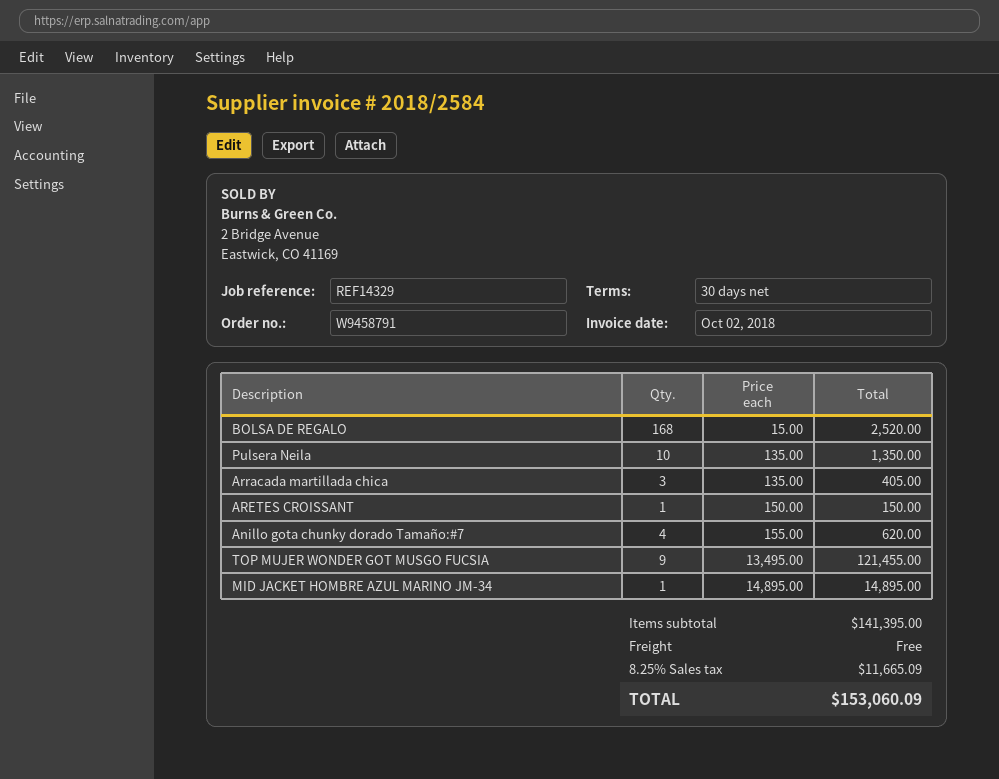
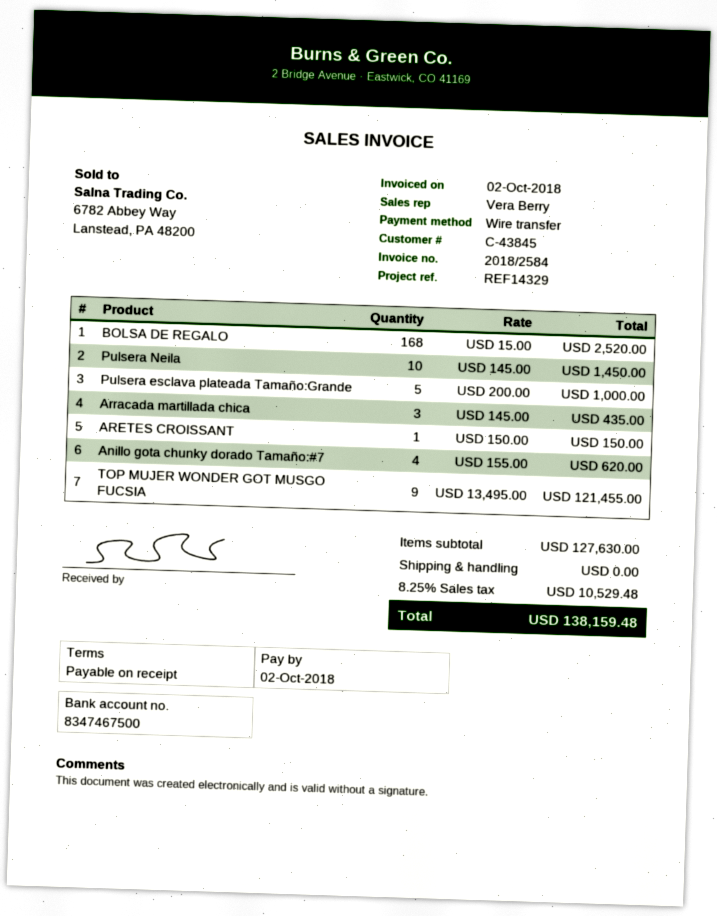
payment terms: 30 days -> on receipt
Pulsera Neila: 10 x 135.00 = 1350.00 -> 10 x 145.00 = 1450.00
Arracada martillada chica: 3 x 135.00 = 405.00 -> 3 x 145.00 = 435.00
MID JACKET HOMBRE AZUL MARINO JM-34: 1 x 14895.00 = 14895.00 -> none
Pulsera esclava plateada Tamaño:Grande: none -> 5 x 200.00 = 1000.00
subtotal: 141395.00 -> 127630.00
tax: 8.25% = 11665.09 -> 8.25% = 10529.48
total: 153060.09 -> 138159.48

